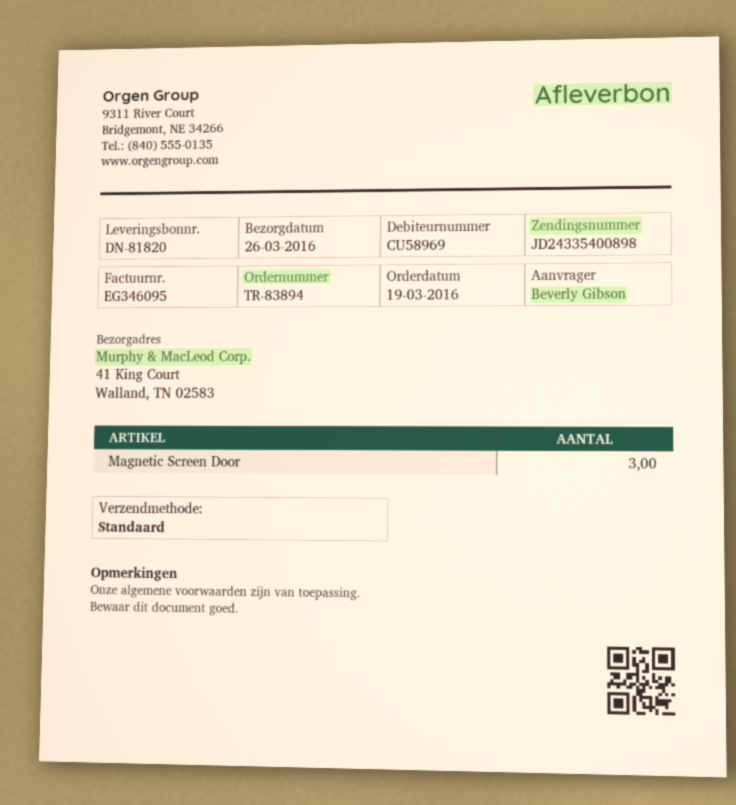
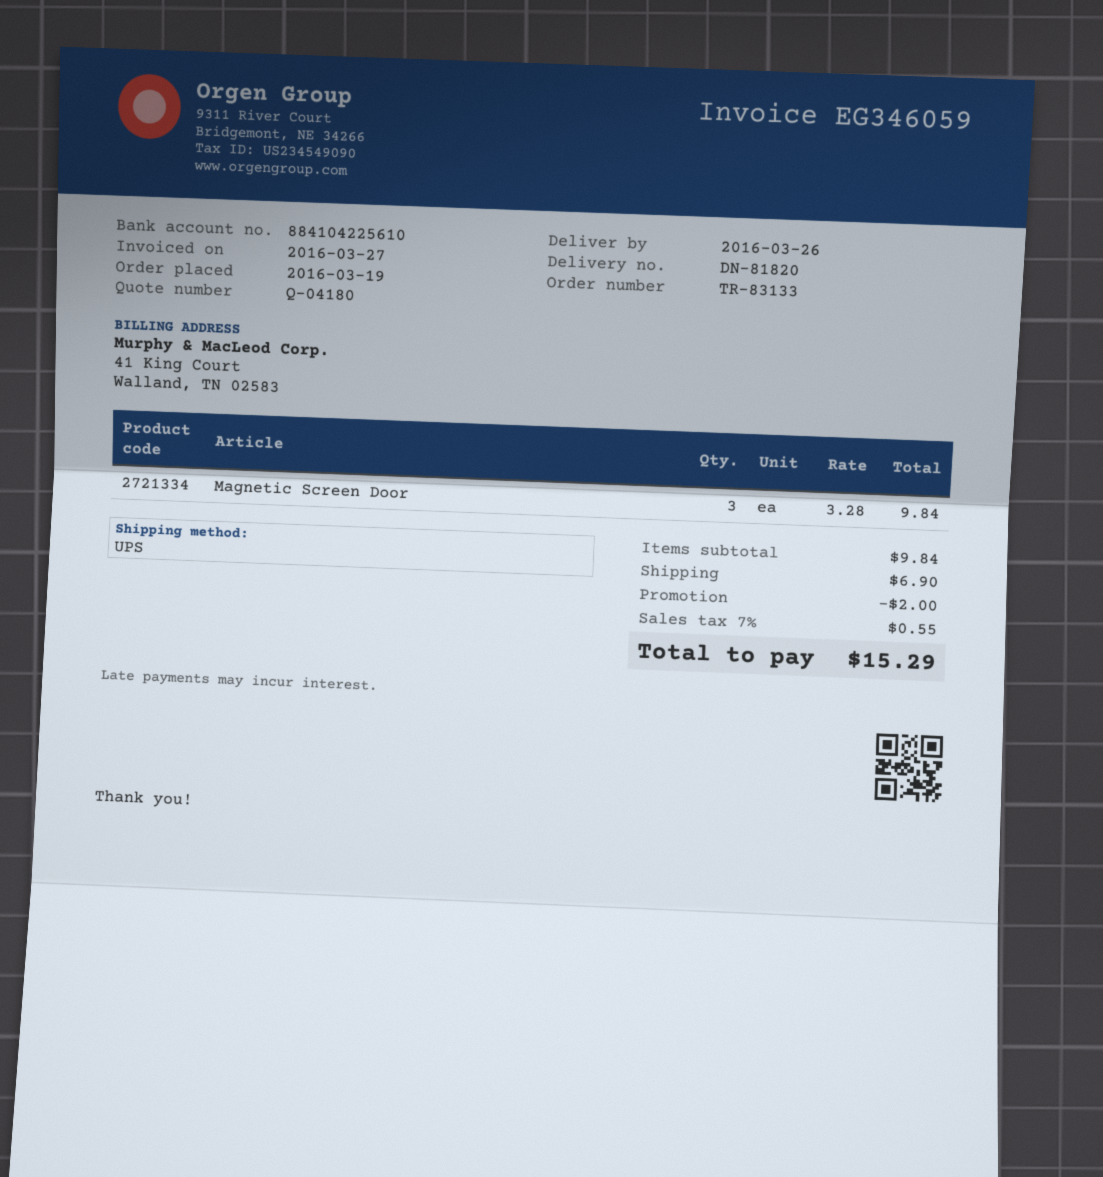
order number: TR-83894 -> TR-83133
invoice number: EG346095 -> EG346059
shipping method: standard -> UPS

